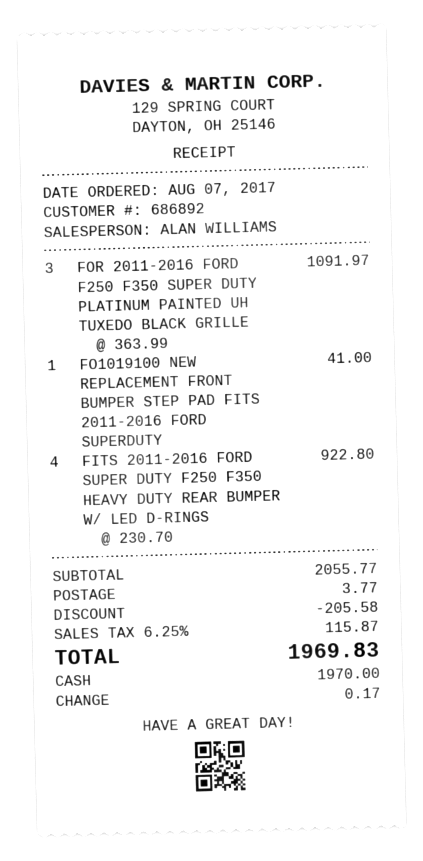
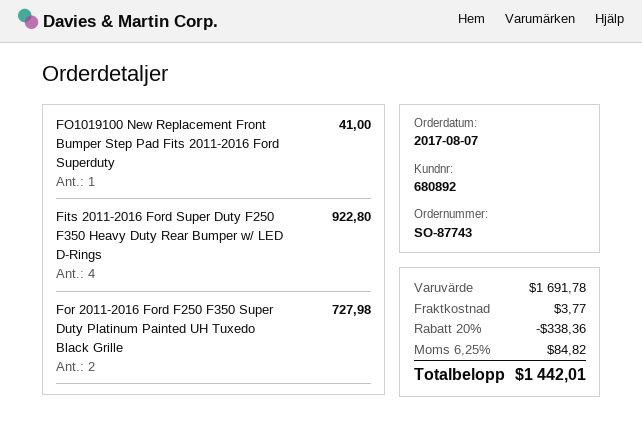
customer number: 686892 -> 680892
FOR 2011-2016 FORD F250 F350 SUPER DUTY PLATINUM PAINTED UH TUXEDO BLACK GRILLE: 3 for 1091.97 -> 2 for 727.98
subtotal: 2055.77 -> 1691.78
discount: 205.58 -> 338.36
tax: 6.25% = 115.87 -> 6.25% = 84.82
total: 1969.83 -> 1442.01

